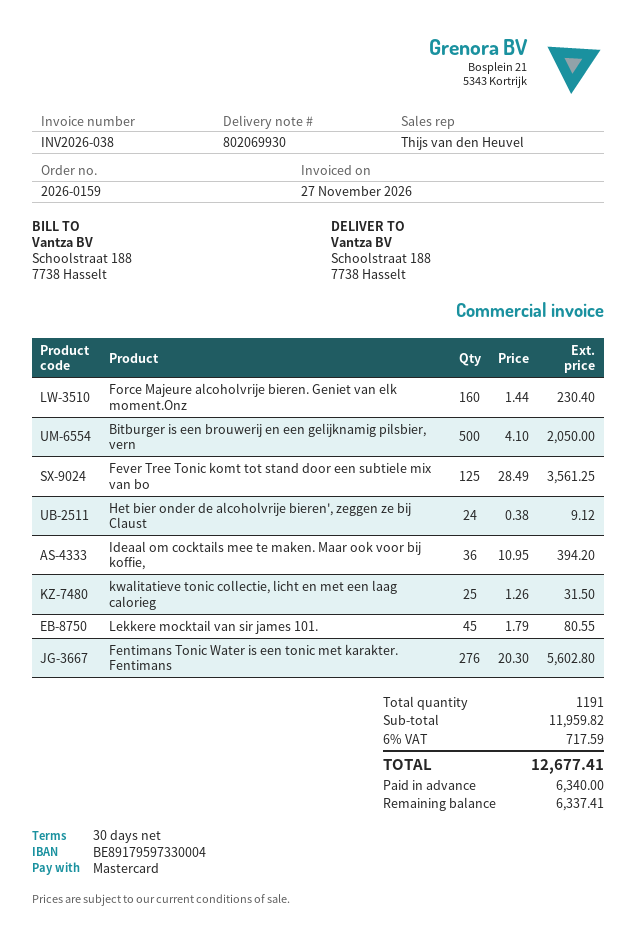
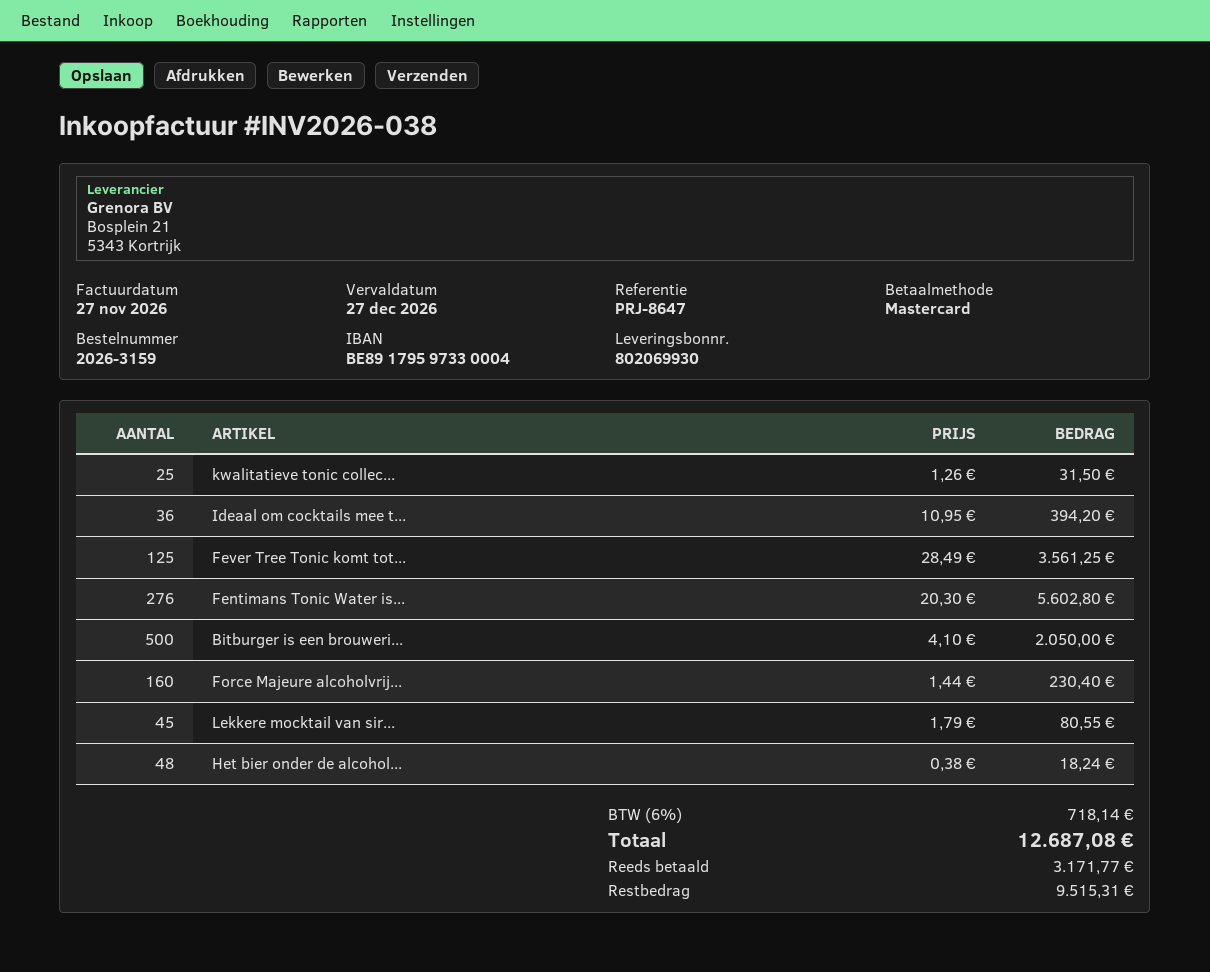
order number: 2026-0159 -> 2026-3159
Het bier onder de alcoholvrije bieren', zeggen ze bij Claust: 24 x 0.38 = 9.12 -> 48 x 0.38 = 18.24
tax: 6% = 717.59 -> 6% = 718.14
total: 12677.41 -> 12687.08
deposit: 6340.00 -> 3171.77
balance: 6337.41 -> 9515.31

